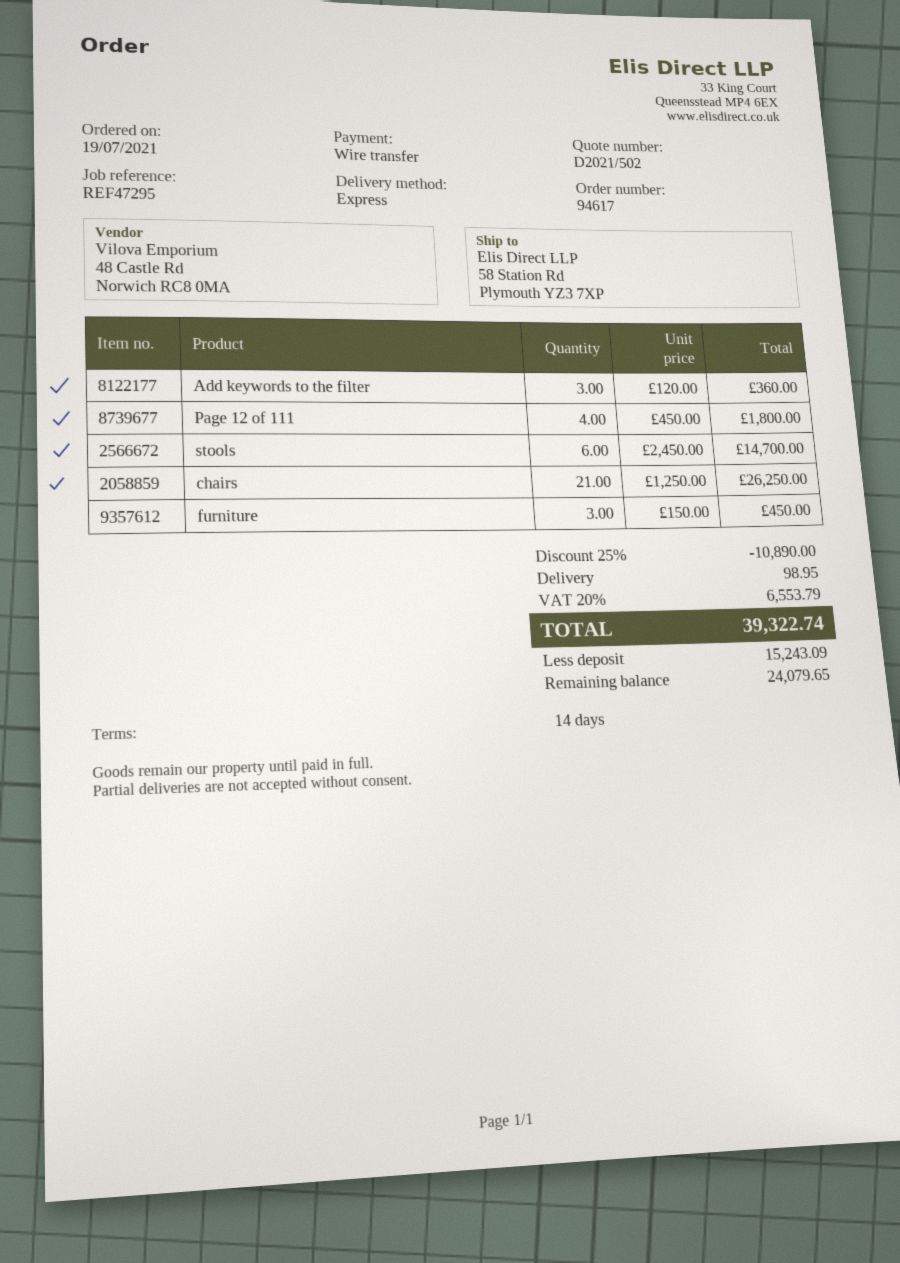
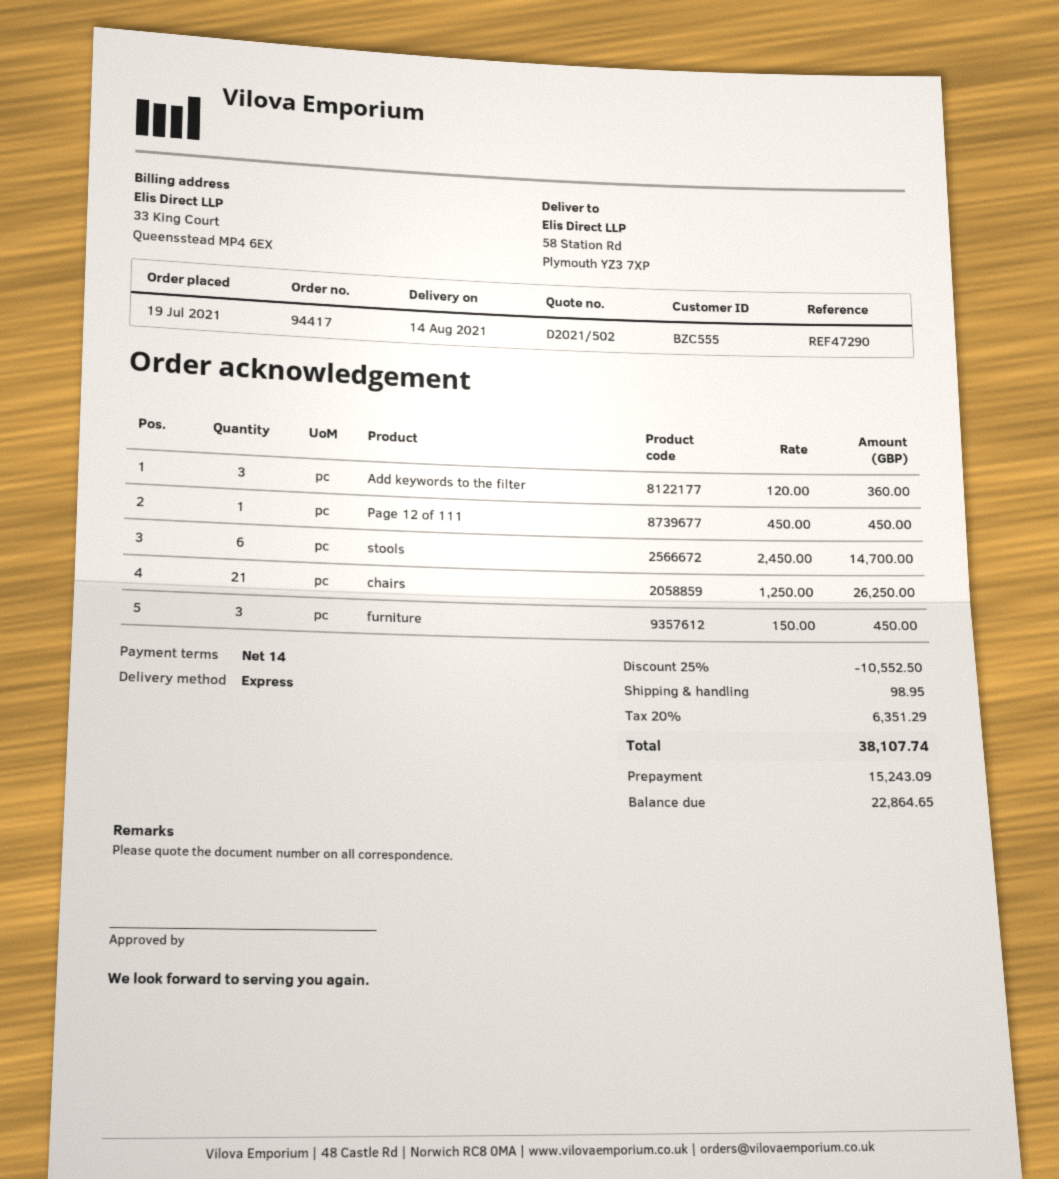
order number: 94617 -> 94417
reference: REF47295 -> REF47290
Page 12 of 111: 4 x 450.00 = 1800.00 -> 1 x 450.00 = 450.00
discount: 25% = 10890.00 -> 25% = 10552.50
tax: 20% = 6553.79 -> 20% = 6351.29
total: 39322.74 -> 38107.74
balance: 24079.65 -> 22864.65

